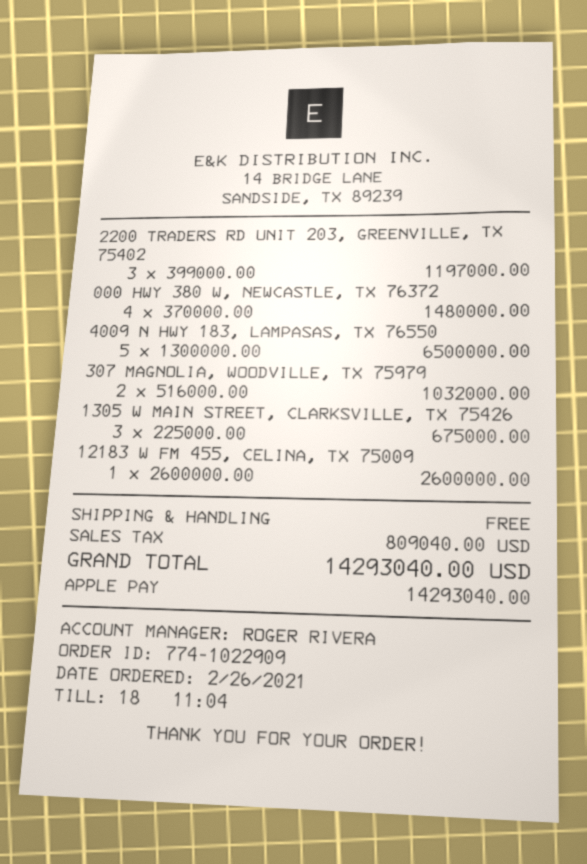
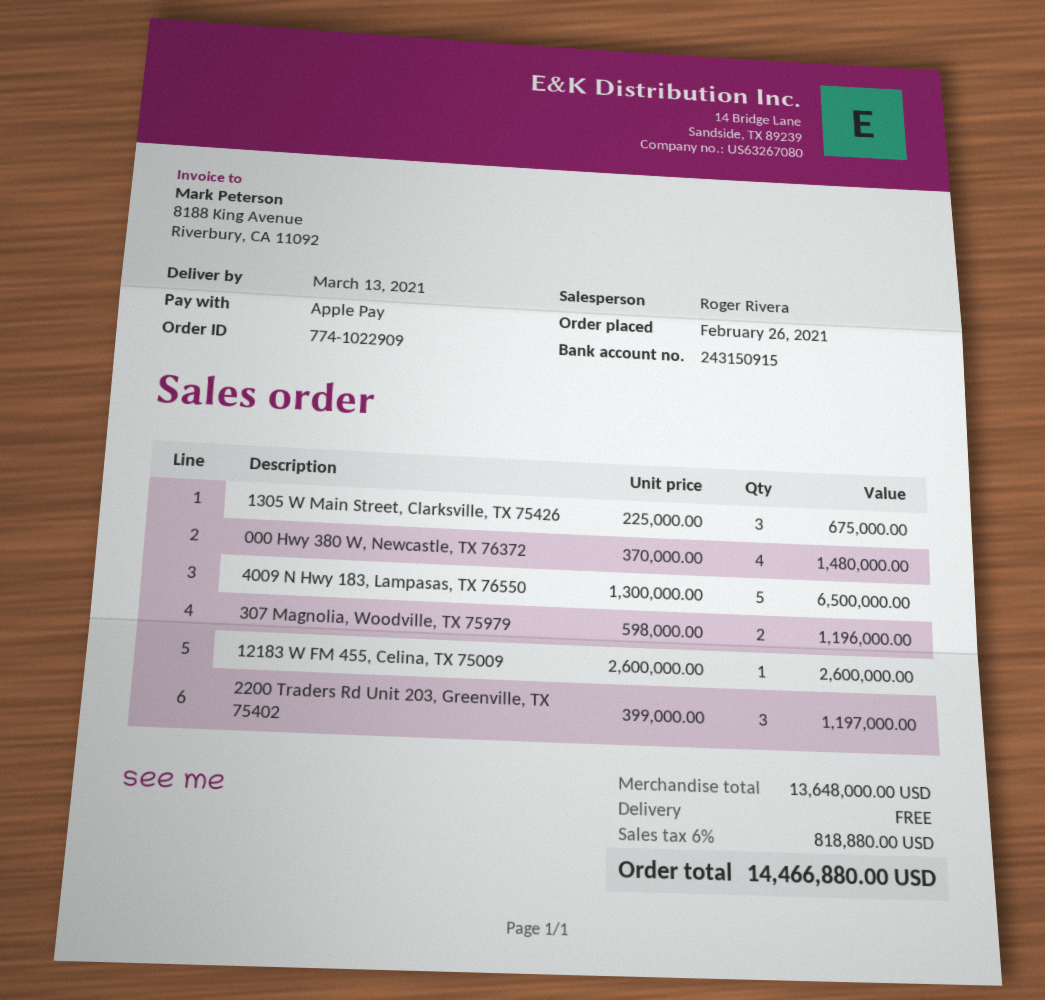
307 MAGNOLIA, WOODVILLE, TX 75979: 2 x 516000.00 = 1032000.00 -> 2 x 598000.00 = 1196000.00
tax: 809040.00 -> 818880.00
total: 14293040.00 -> 14466880.00

